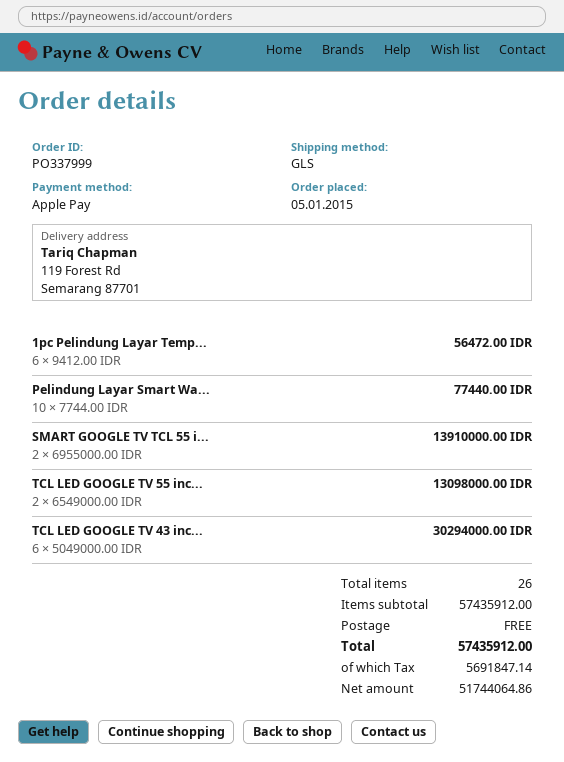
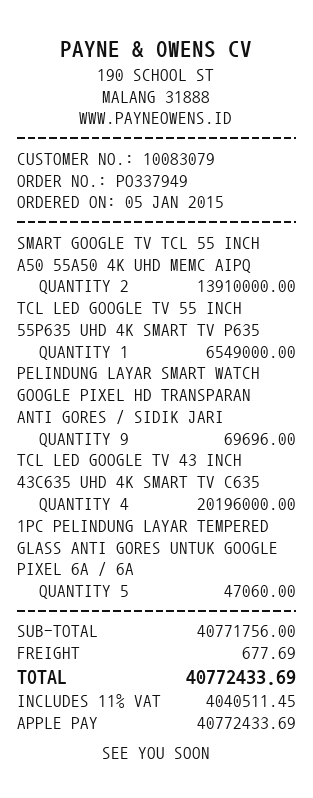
order number: PO337999 -> PO337949
1pc Pelindung Layar Temp...: 6 for 56472.00 -> 5 for 47060.00
Pelindung Layar Smart Wa...: 10 for 77440.00 -> 9 for 69696.00
TCL LED GOOGLE TV 55 inc...: 2 for 13098000.00 -> 1 for 6549000.00
TCL LED GOOGLE TV 43 inc...: 6 for 30294000.00 -> 4 for 20196000.00
subtotal: 57435912.00 -> 40771756.00
shipping: 0.00 -> 677.69
tax: 5691847.14 -> 4040511.45
total: 57435912.00 -> 40772433.69

